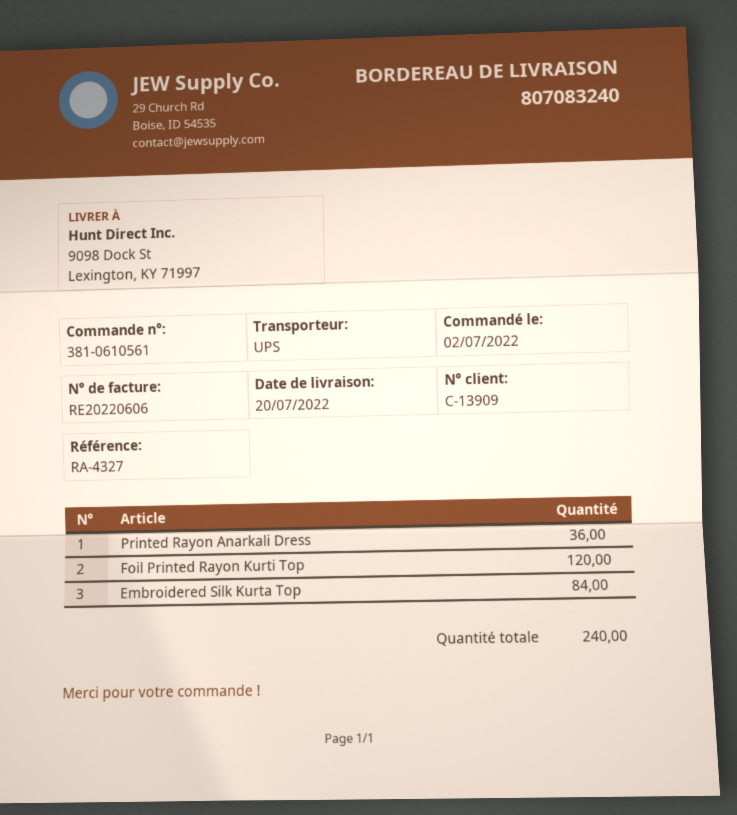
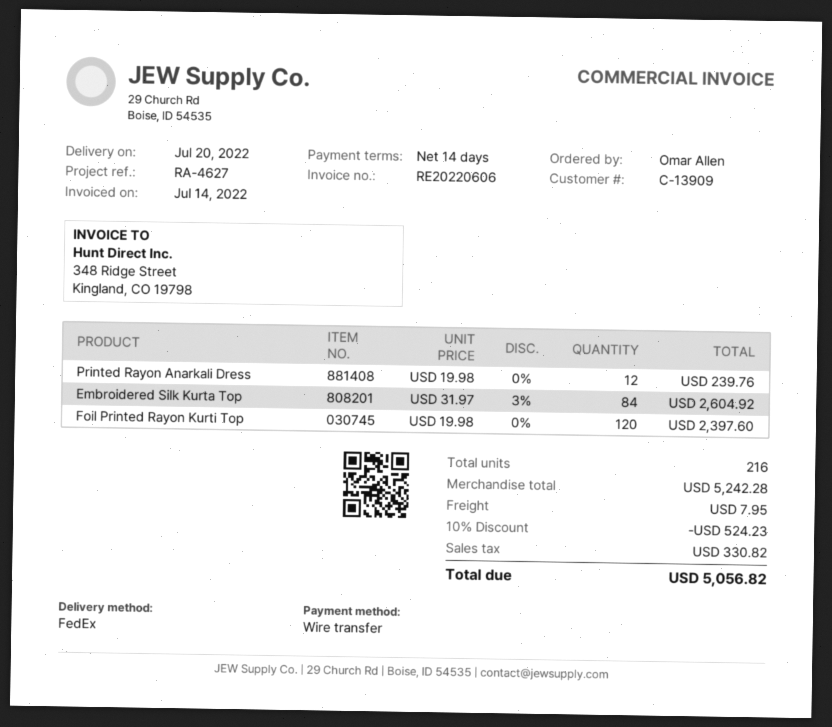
reference: RA-4327 -> RA-4627
shipping method: UPS -> FedEx
Printed Rayon Anarkali Dress: 36 -> 12
total quantity: 240 -> 216

